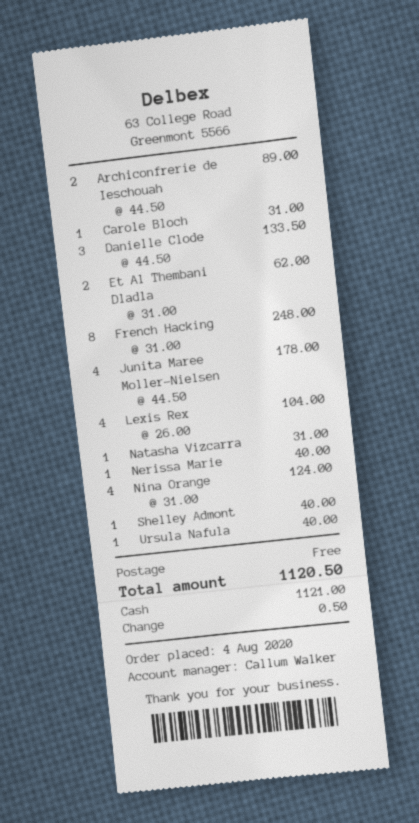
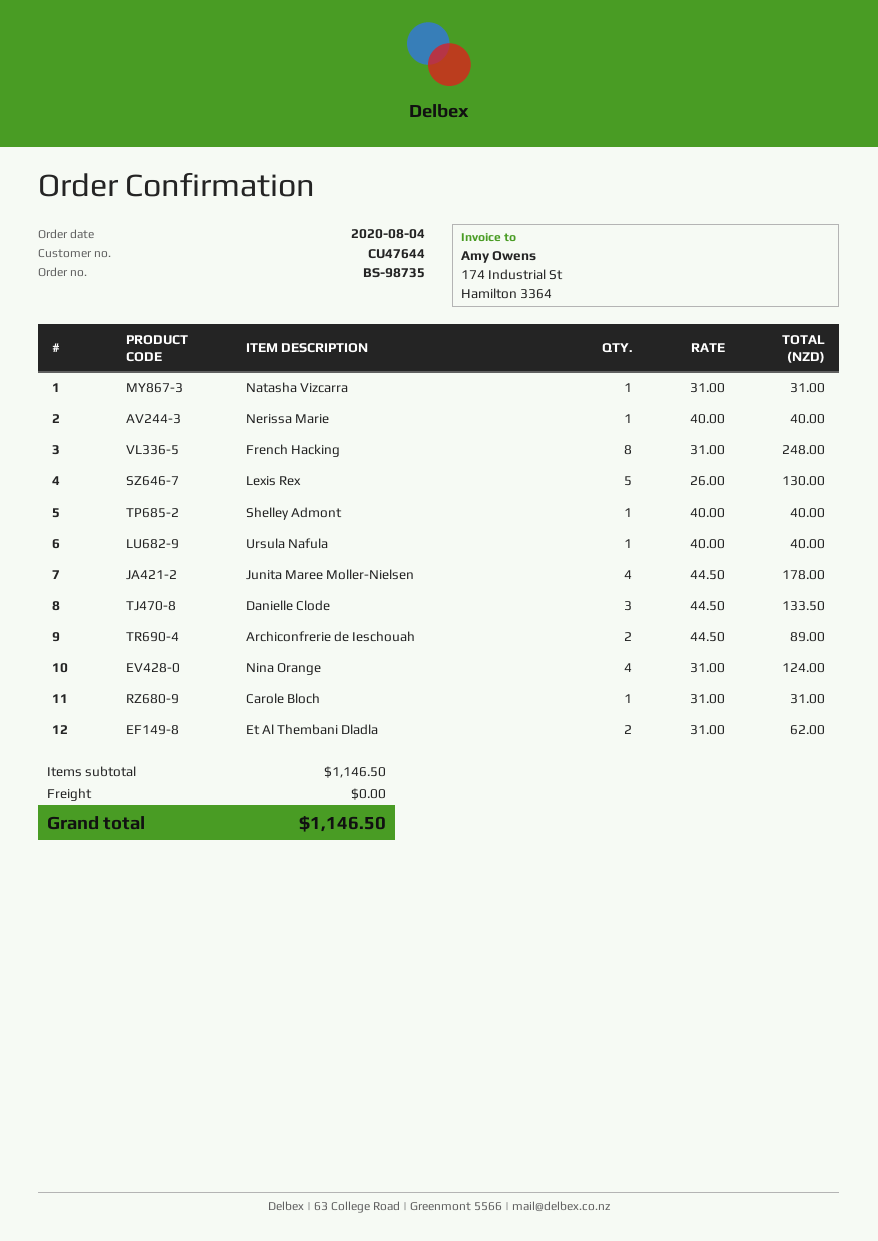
Lexis Rex: 4 x 26.00 = 104.00 -> 5 x 26.00 = 130.00
total: 1120.50 -> 1146.50

